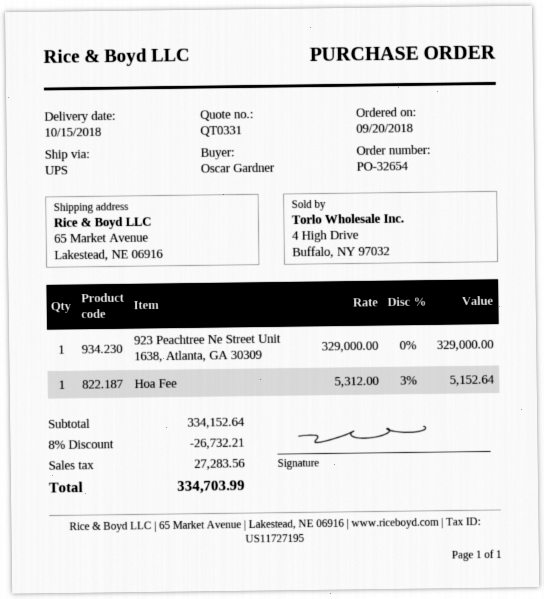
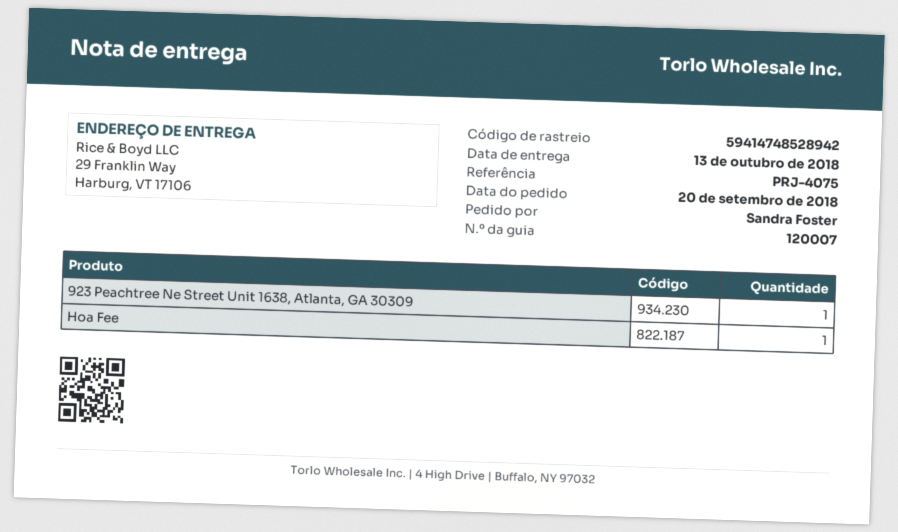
delivery date: 2018-10-15 -> 2018-10-13
ordered by: Oscar Gardner -> Sandra Foster
ship to: 65 Market Avenue, Lakestead, NE 06916 -> 29 Franklin Way, Harburg, VT 17106

